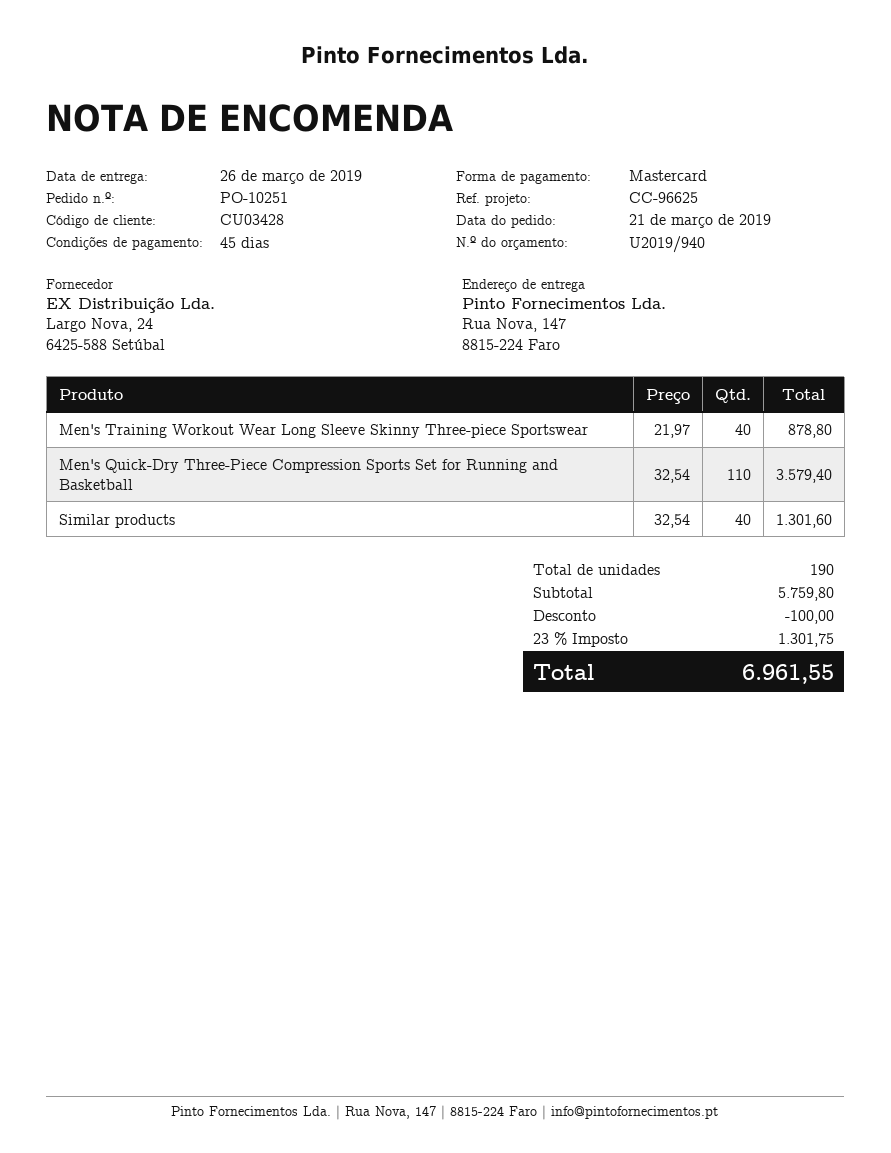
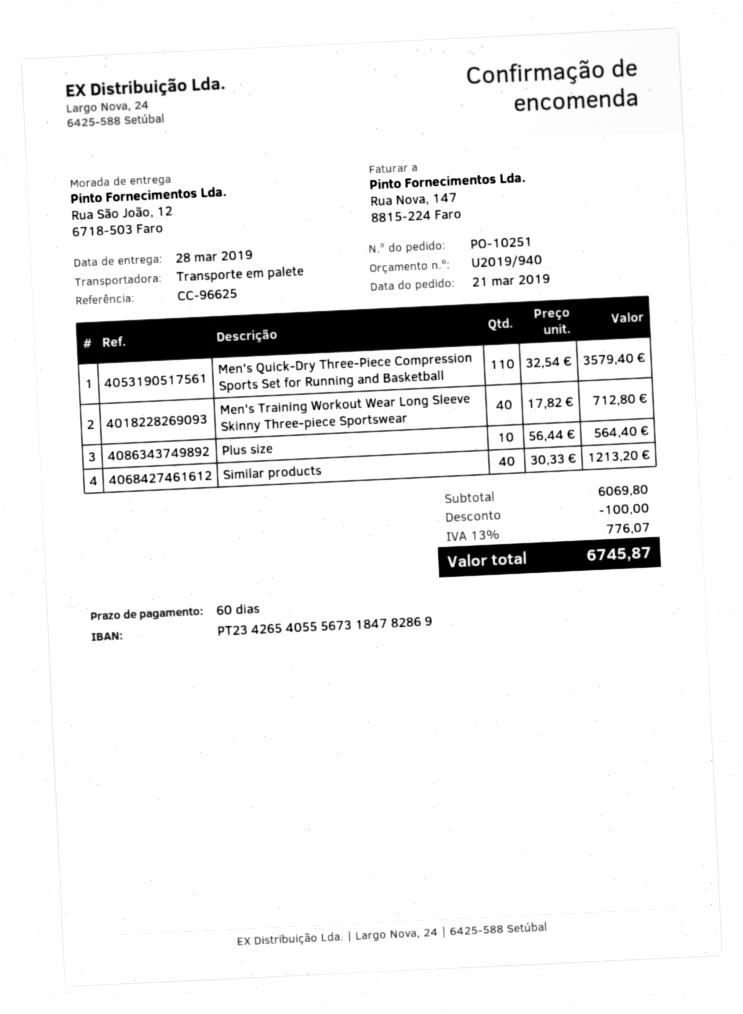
delivery date: 2019-03-26 -> 2019-03-28
payment terms: 45 days -> 60 days
ship to: Rua Nova, 147, 8815-224 Faro -> Rua São João, 12, 6718-503 Faro
Men's Training Workout Wear Long Sleeve Skinny Three-piece Sportswear: 40 x 21.97 = 878.80 -> 40 x 17.82 = 712.80
Similar products: 40 x 32.54 = 1301.60 -> 40 x 30.33 = 1213.20
Plus size: none -> 10 x 56.44 = 564.40
subtotal: 5759.80 -> 6069.80
tax: 23% = 1301.75 -> 13% = 776.07
total: 6961.55 -> 6745.87

